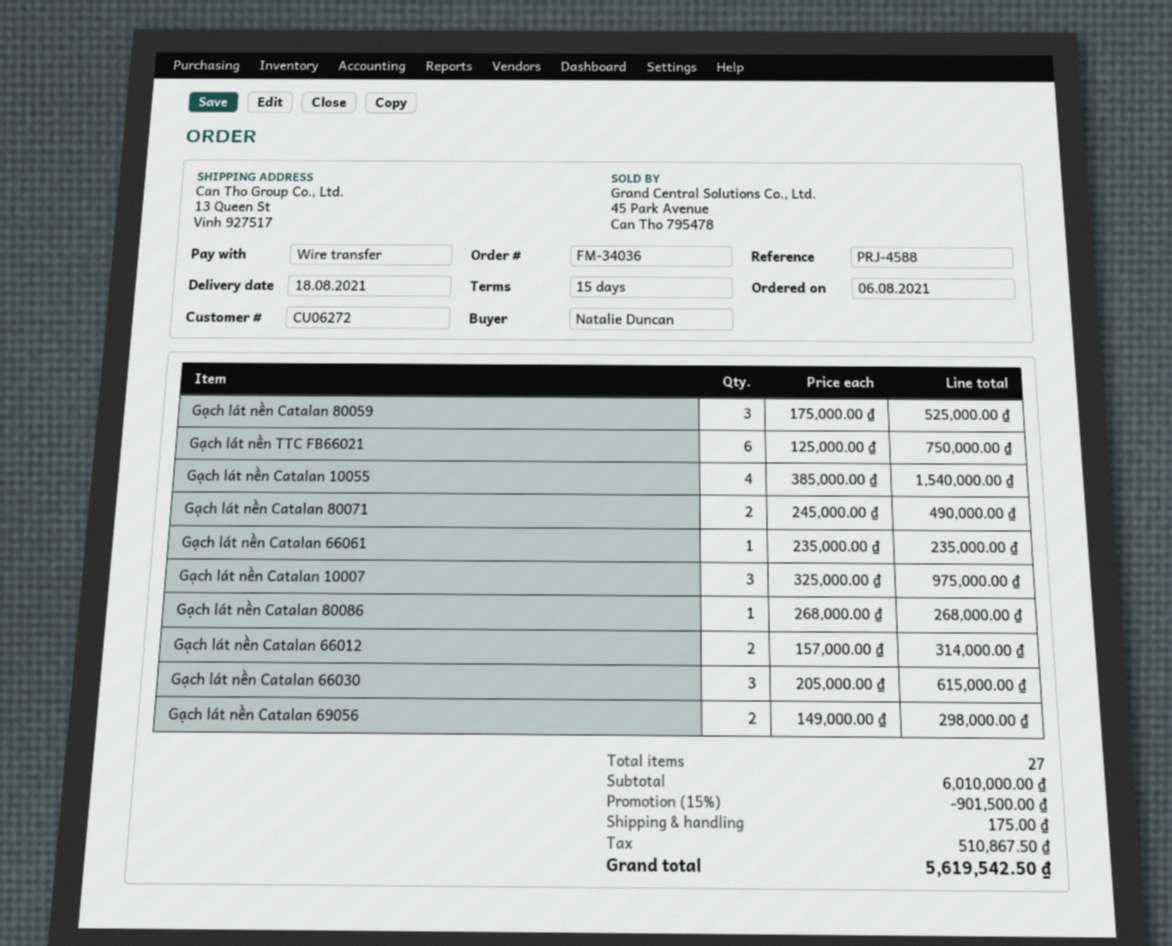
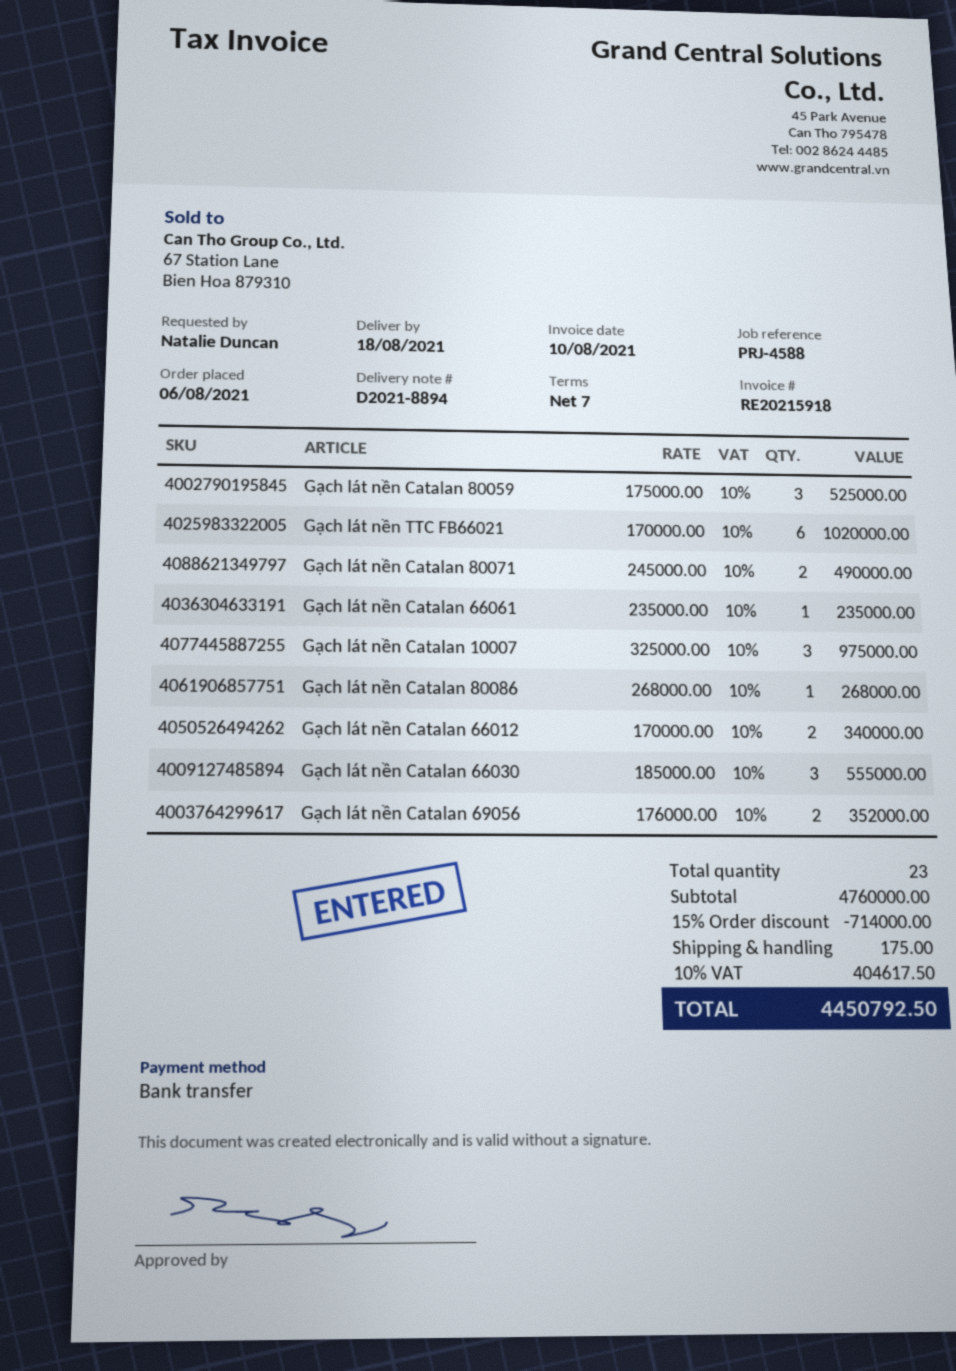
payment terms: 15 days -> 7 days
Gạch lát nền TTC FB66021: 6 x 125000.00 = 750000.00 -> 6 x 170000.00 = 1020000.00
Gạch lát nền Catalan 10055: 4 x 385000.00 = 1540000.00 -> none
Gạch lát nền Catalan 66012: 2 x 157000.00 = 314000.00 -> 2 x 170000.00 = 340000.00
Gạch lát nền Catalan 66030: 3 x 205000.00 = 615000.00 -> 3 x 185000.00 = 555000.00
Gạch lát nền Catalan 69056: 2 x 149000.00 = 298000.00 -> 2 x 176000.00 = 352000.00
total quantity: 27 -> 23
subtotal: 6010000.00 -> 4760000.00
discount: 15% = 901500.00 -> 15% = 714000.00
tax: 510867.50 -> 404617.50
total: 5619542.50 -> 4450792.50

